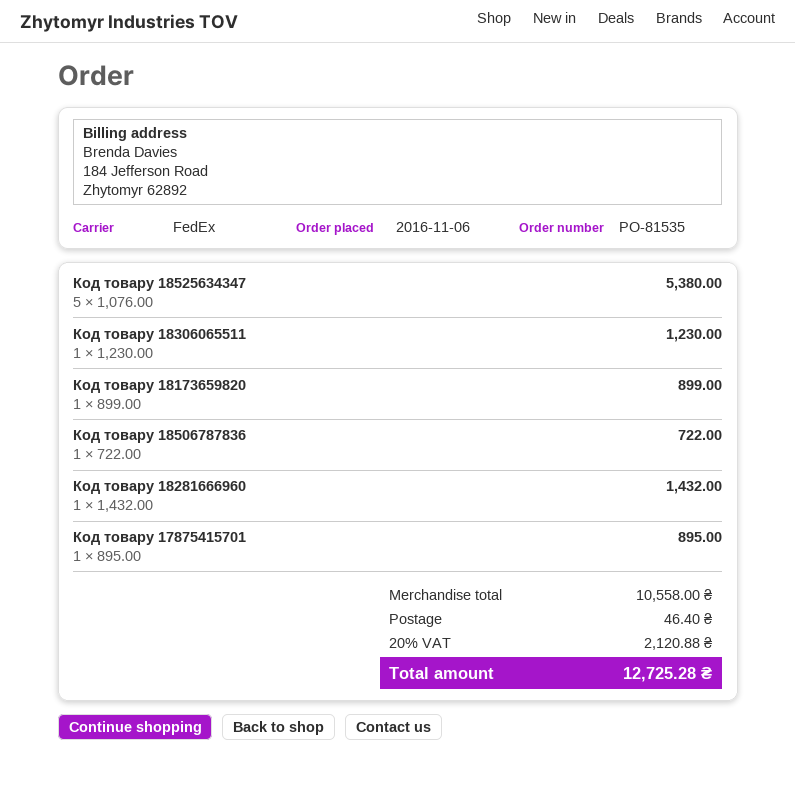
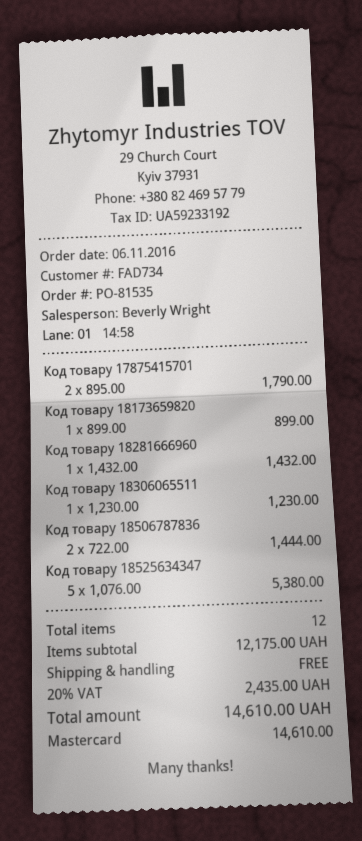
Код товару 18506787836: 1 x 722.00 = 722.00 -> 2 x 722.00 = 1444.00
Код товару 17875415701: 1 x 895.00 = 895.00 -> 2 x 895.00 = 1790.00
subtotal: 10558.00 -> 12175.00
shipping: 46.40 -> 0.00
tax: 20% = 2120.88 -> 20% = 2435.00
total: 12725.28 -> 14610.00

